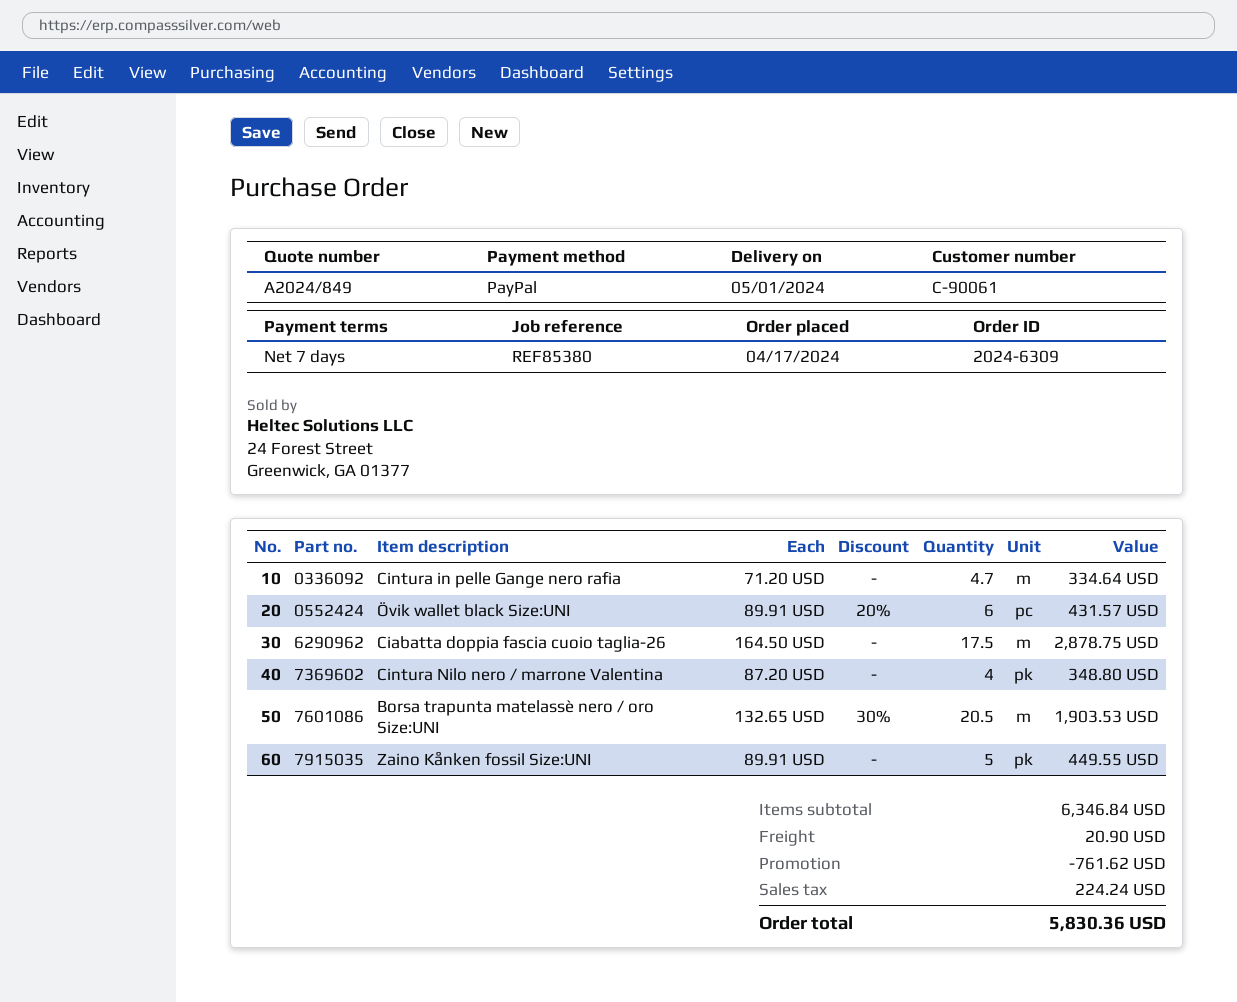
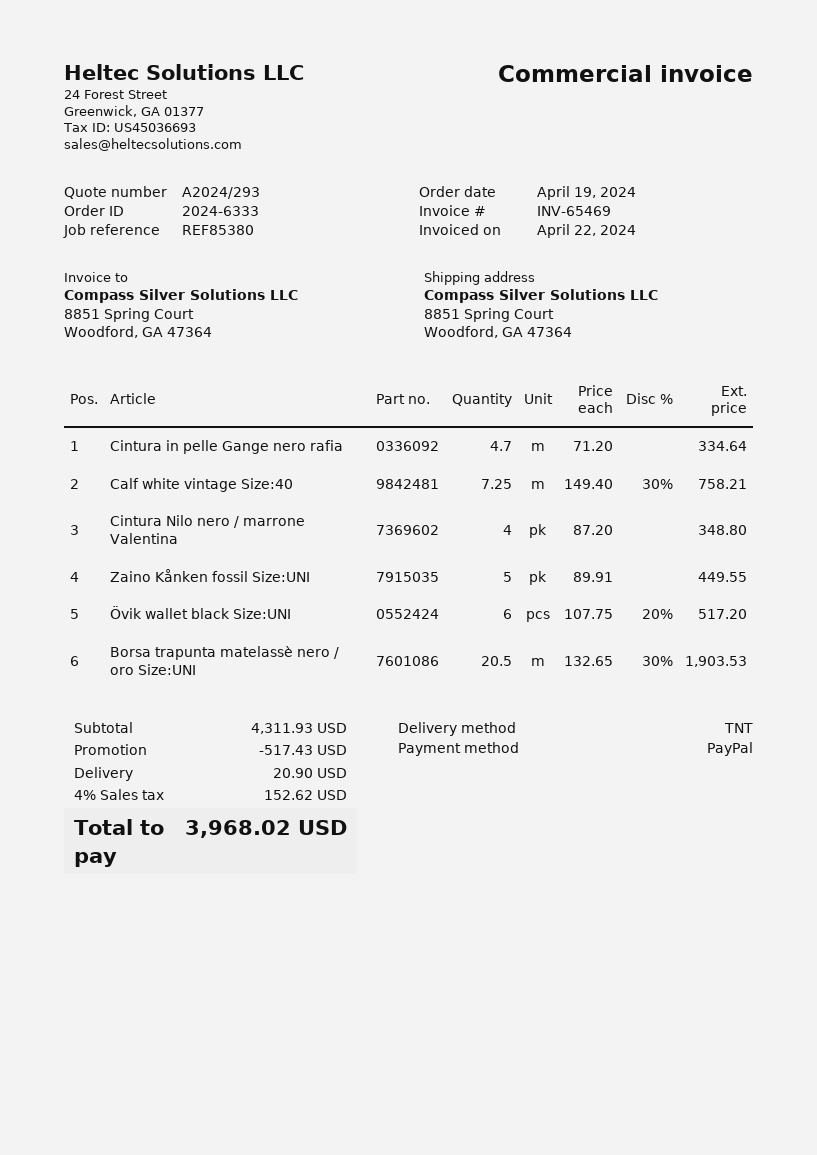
quote number: A2024/849 -> A2024/293
order number: 2024-6309 -> 2024-6333
order date: 2024-04-17 -> 2024-04-19
Övik wallet black Size:UNI: 6 x 89.91 - 20% = 431.57 -> 6 x 107.75 - 20% = 517.20
Ciabatta doppia fascia cuoio taglia-26: 17.5 x 164.50 = 2878.75 -> none
Calf white vintage Size:40: none -> 7.25 x 149.40 - 30% = 758.21
subtotal: 6346.84 -> 4311.93
discount: 761.62 -> 517.43
tax: 224.24 -> 152.62
total: 5830.36 -> 3968.02

